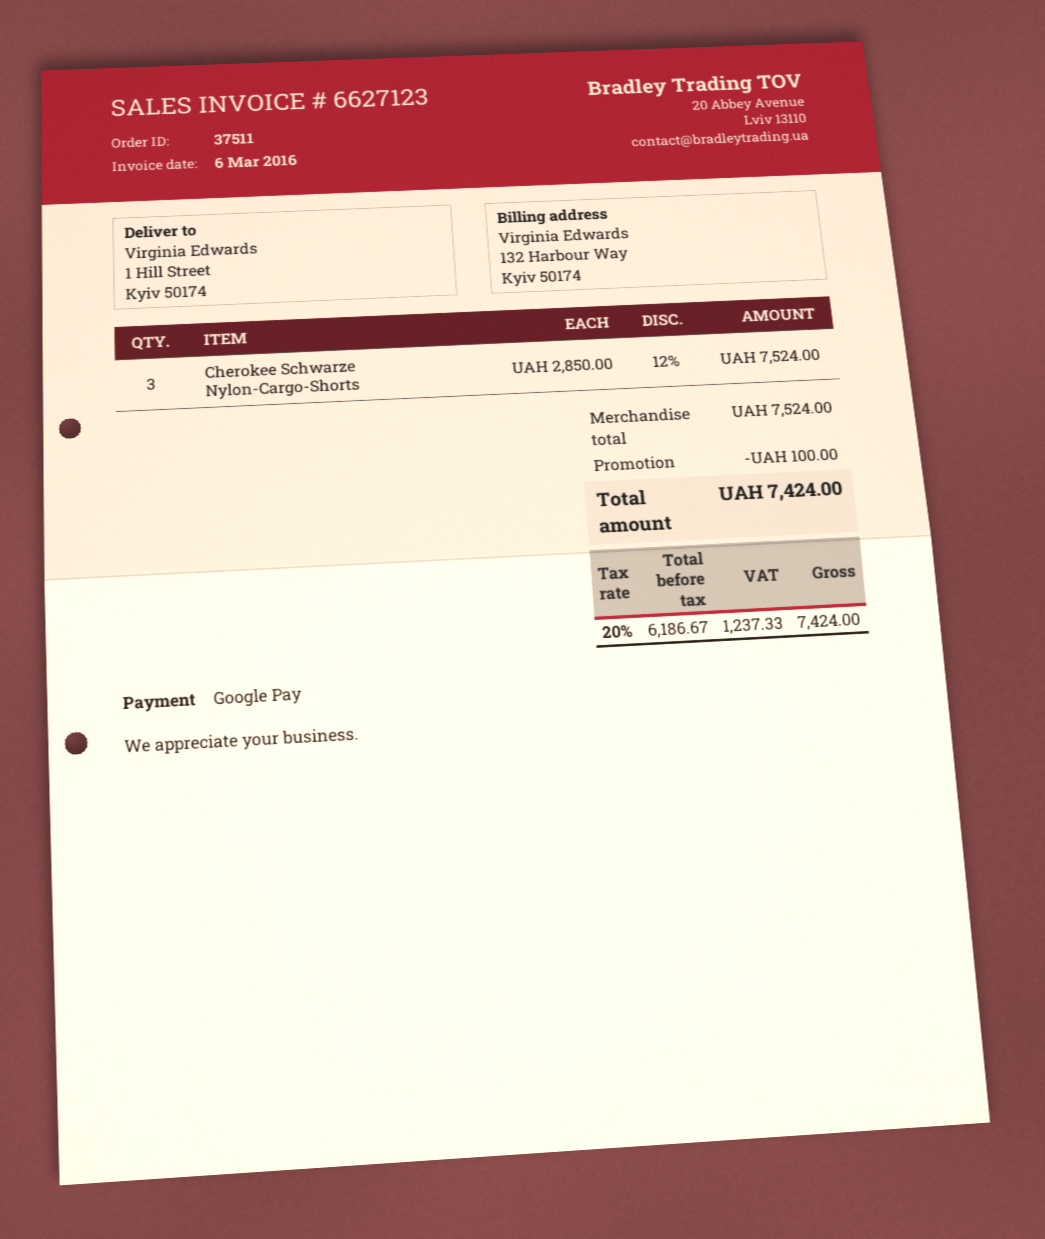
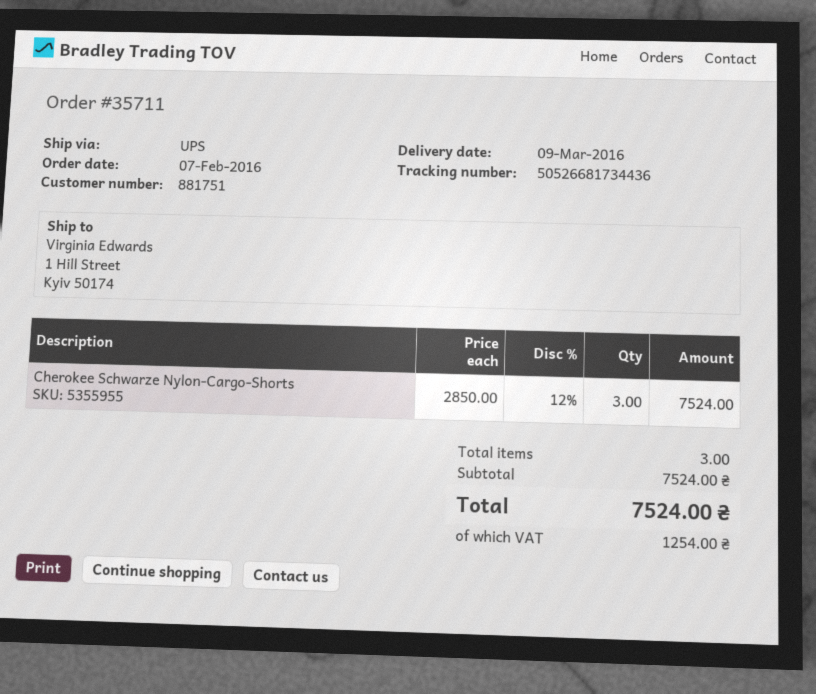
order number: 37511 -> 35711
discount: 100.00 -> none
tax: 1237.33 -> 1254.00
total: 7424.00 -> 7524.00

